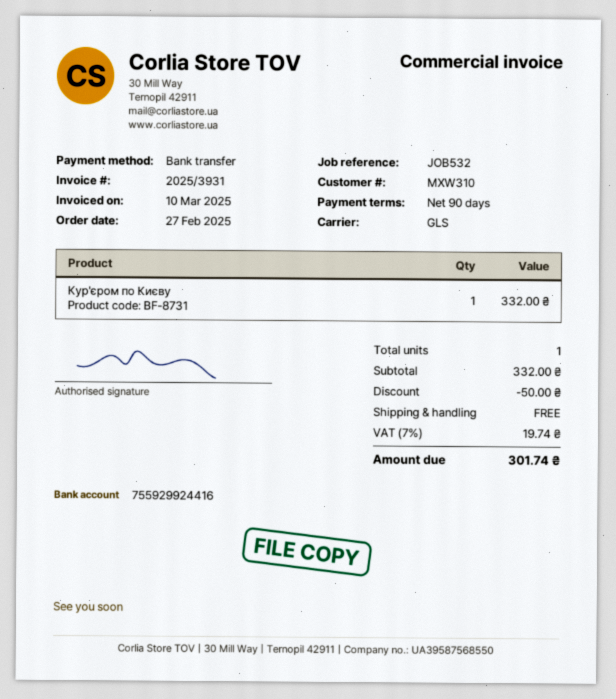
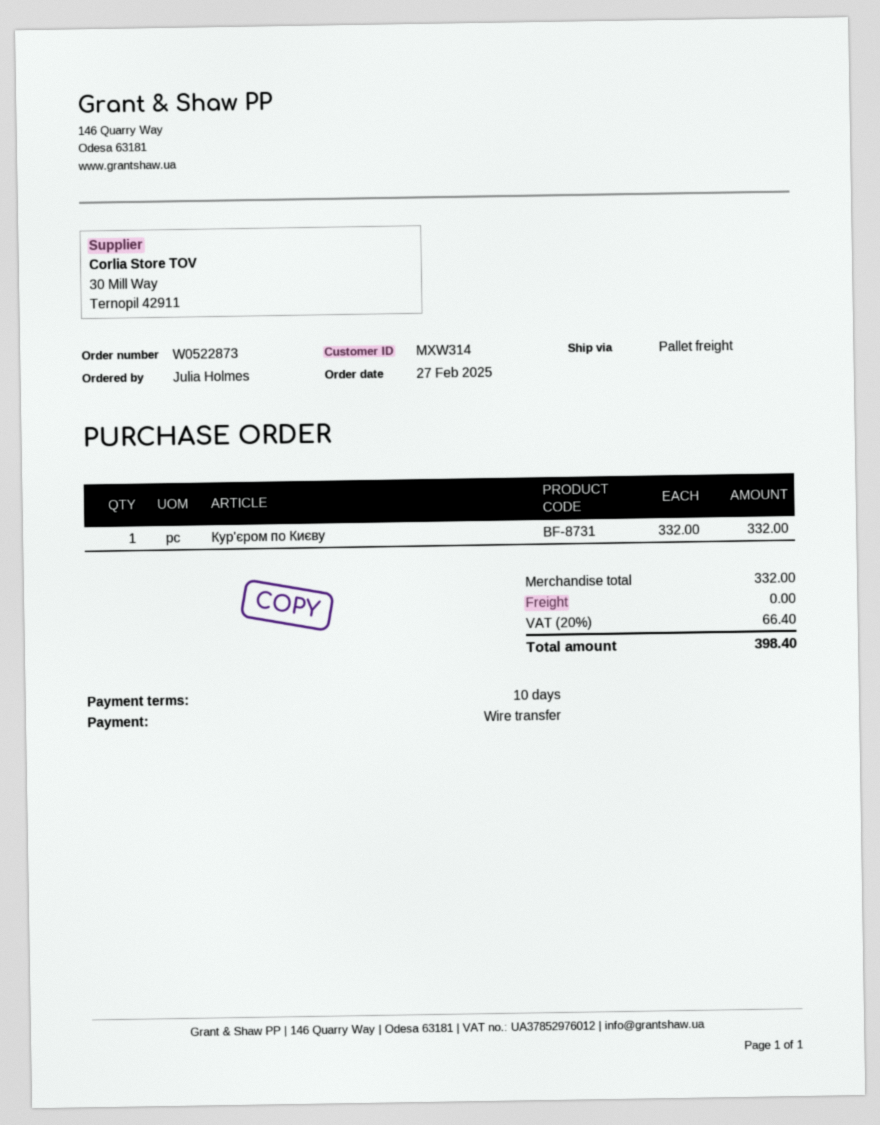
payment terms: 90 days -> 10 days
customer number: MXW310 -> MXW314
shipping method: GLS -> pallet freight
discount: 50.00 -> none
tax: 7% = 19.74 -> 20% = 66.40
total: 301.74 -> 398.40

